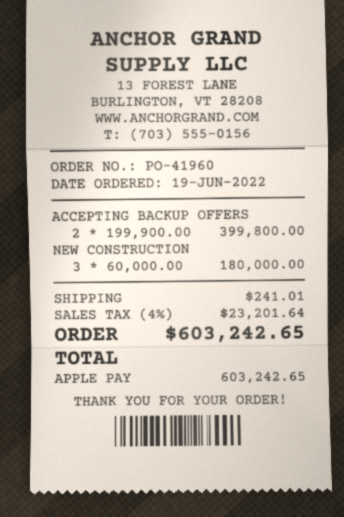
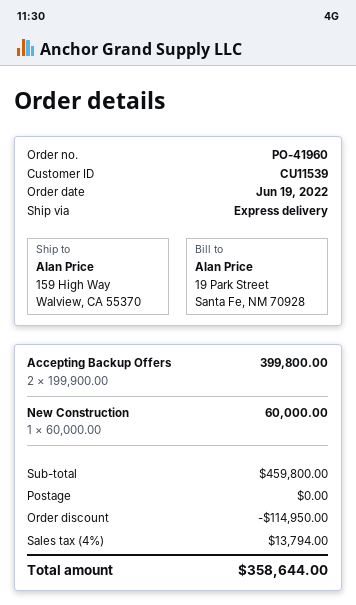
NEW CONSTRUCTION: 3 x 60000.00 = 180000.00 -> 1 x 60000.00 = 60000.00
discount: none -> 114950.00
shipping: 241.01 -> 0.00
tax: 4% = 23201.64 -> 4% = 13794.00
total: 603242.65 -> 358644.00

